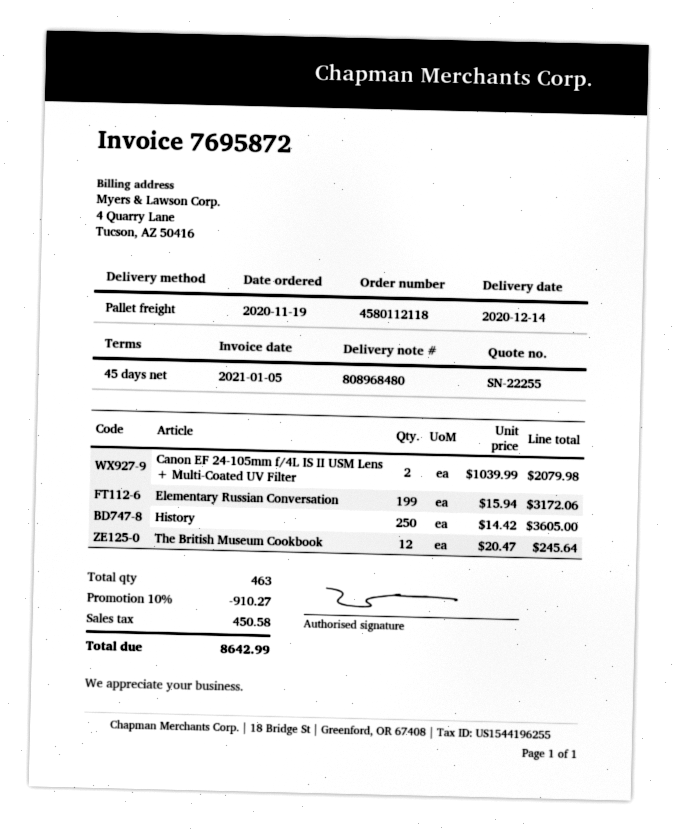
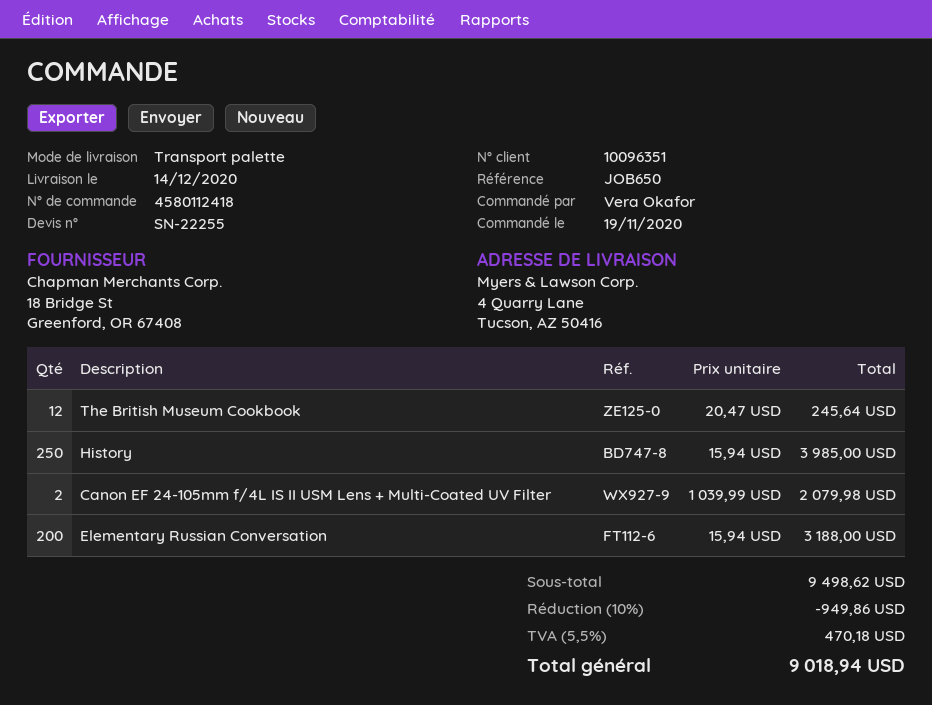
order number: 4580112118 -> 4580112418
Elementary Russian Conversation: 199 x 15.94 = 3172.06 -> 200 x 15.94 = 3188.00
History: 250 x 14.42 = 3605.00 -> 250 x 15.94 = 3985.00
discount: 10% = 910.27 -> 10% = 949.86
tax: 450.58 -> 470.18
total: 8642.99 -> 9018.94

